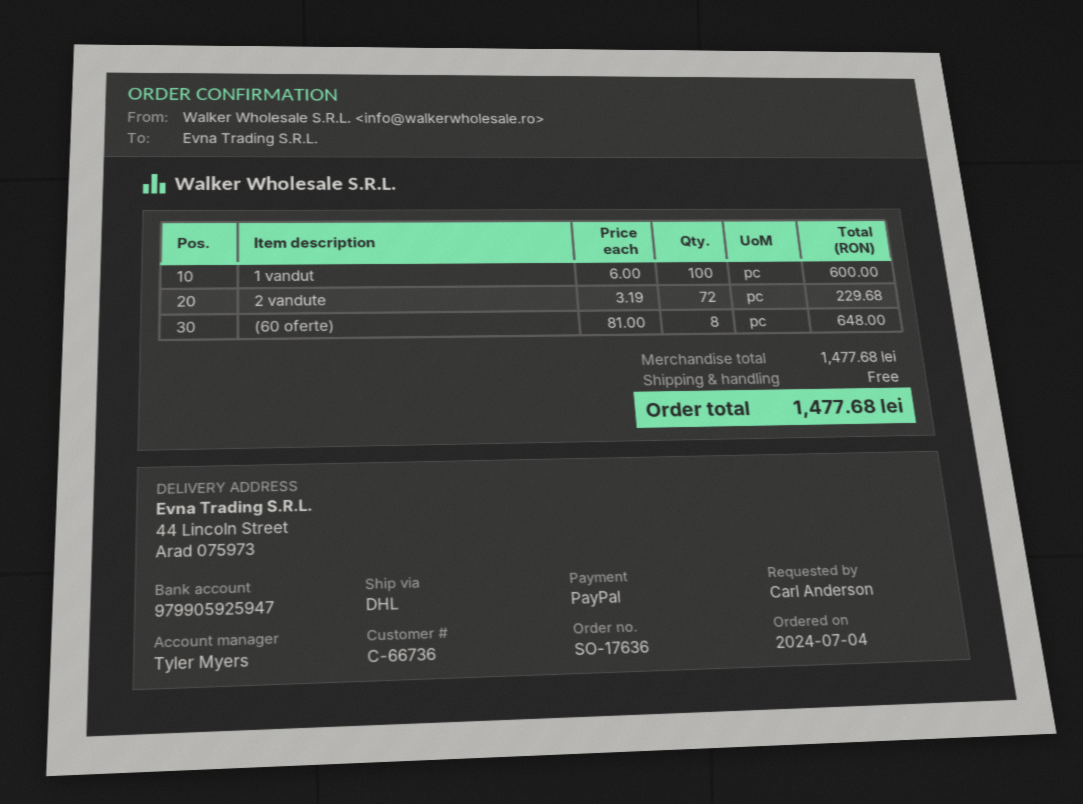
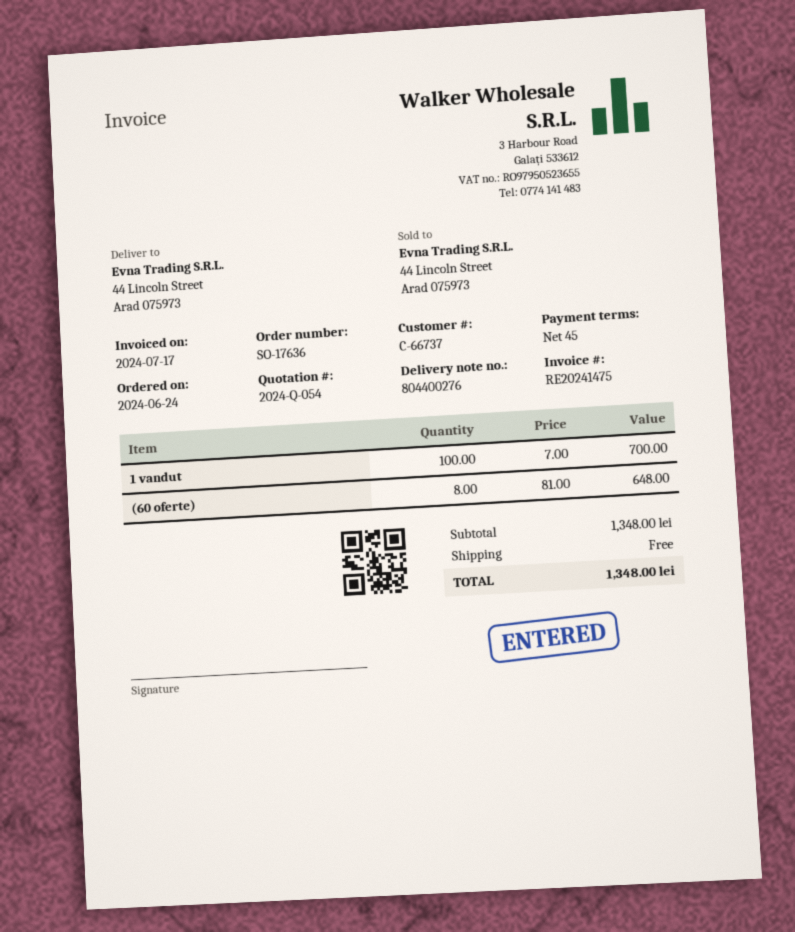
order date: 2024-07-04 -> 2024-06-24
customer number: C-66736 -> C-66737
1 vandut: 100 x 6.00 = 600.00 -> 100 x 7.00 = 700.00
2 vandute: 72 x 3.19 = 229.68 -> none
subtotal: 1477.68 -> 1348.00
total: 1477.68 -> 1348.00

